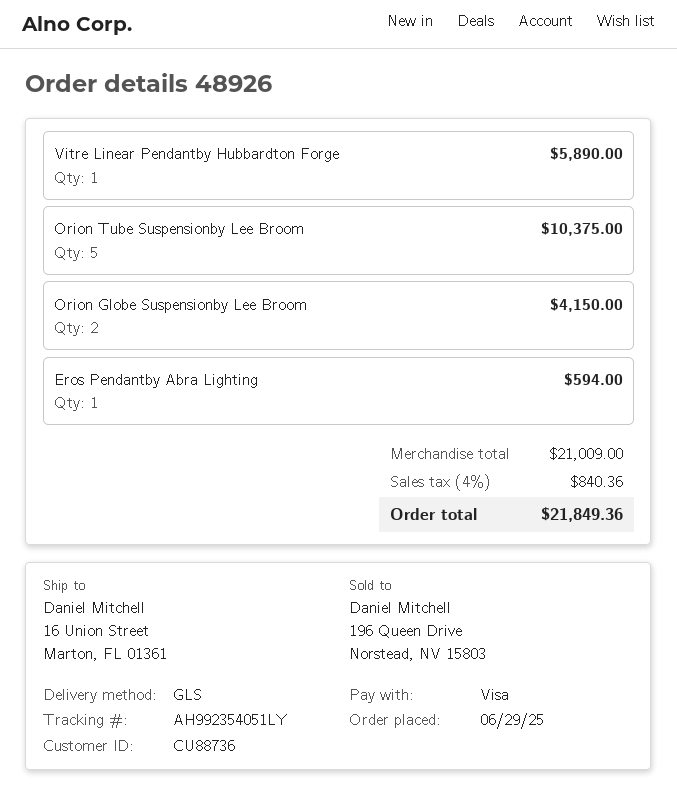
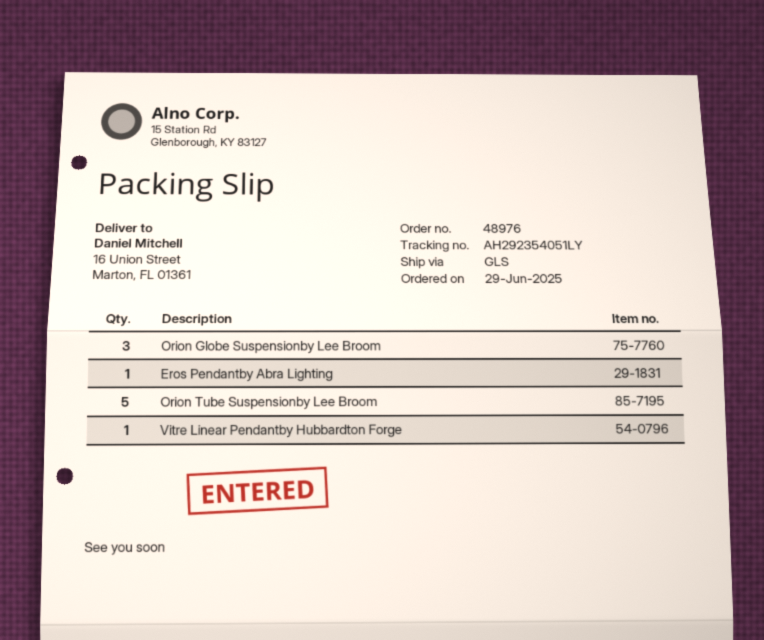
order number: 48926 -> 48976
tracking number: AH992354051LY -> AH292354051LY
Orion Globe Suspensionby Lee Broom: 2 -> 3

